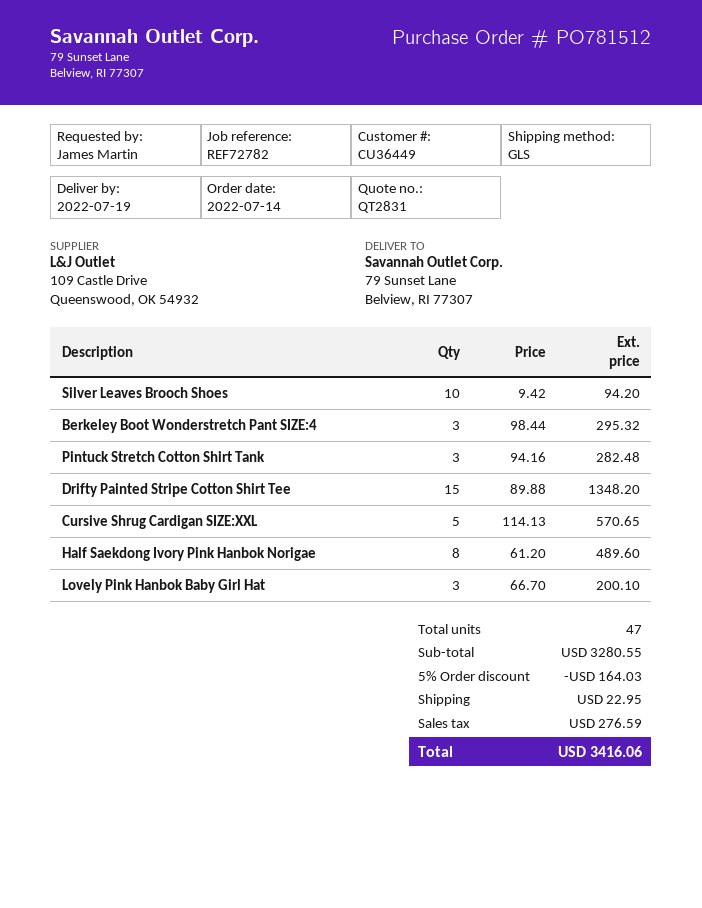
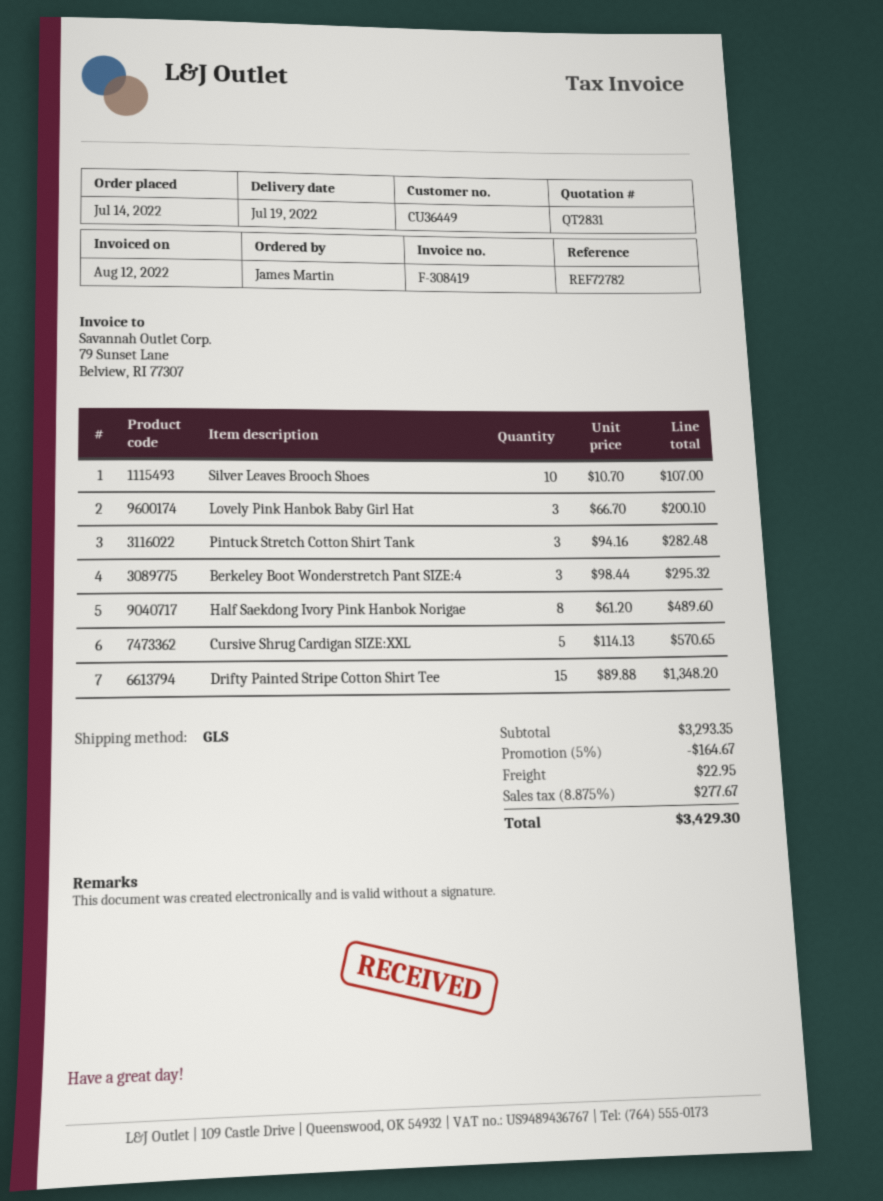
Silver Leaves Brooch Shoes: 10 x 9.42 = 94.20 -> 10 x 10.70 = 107.00
subtotal: 3280.55 -> 3293.35
discount: 5% = 164.03 -> 5% = 164.67
tax: 276.59 -> 277.67
total: 3416.06 -> 3429.30

